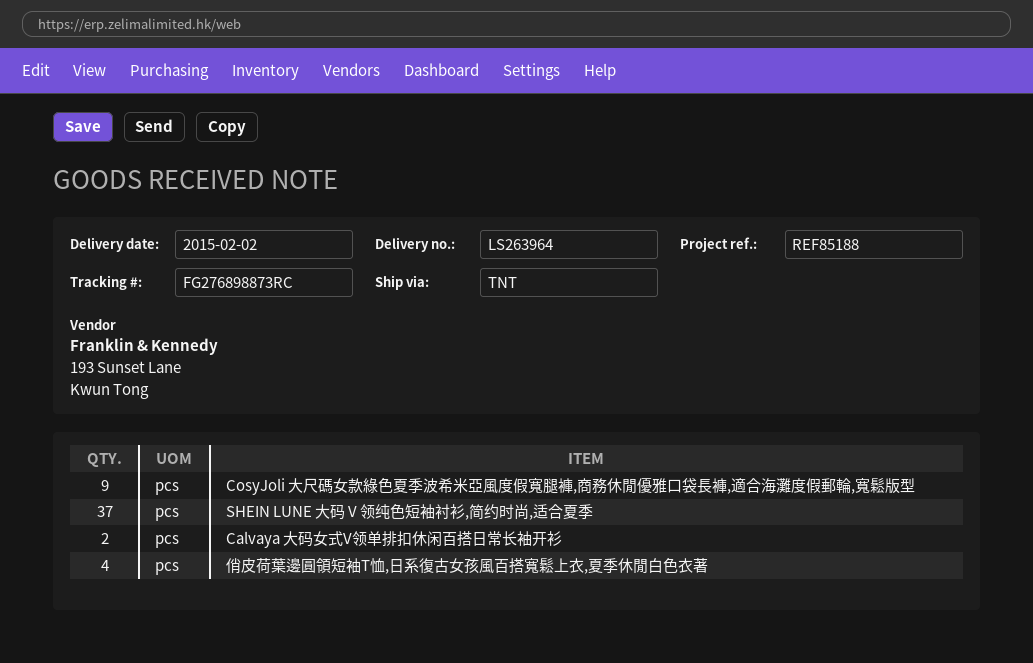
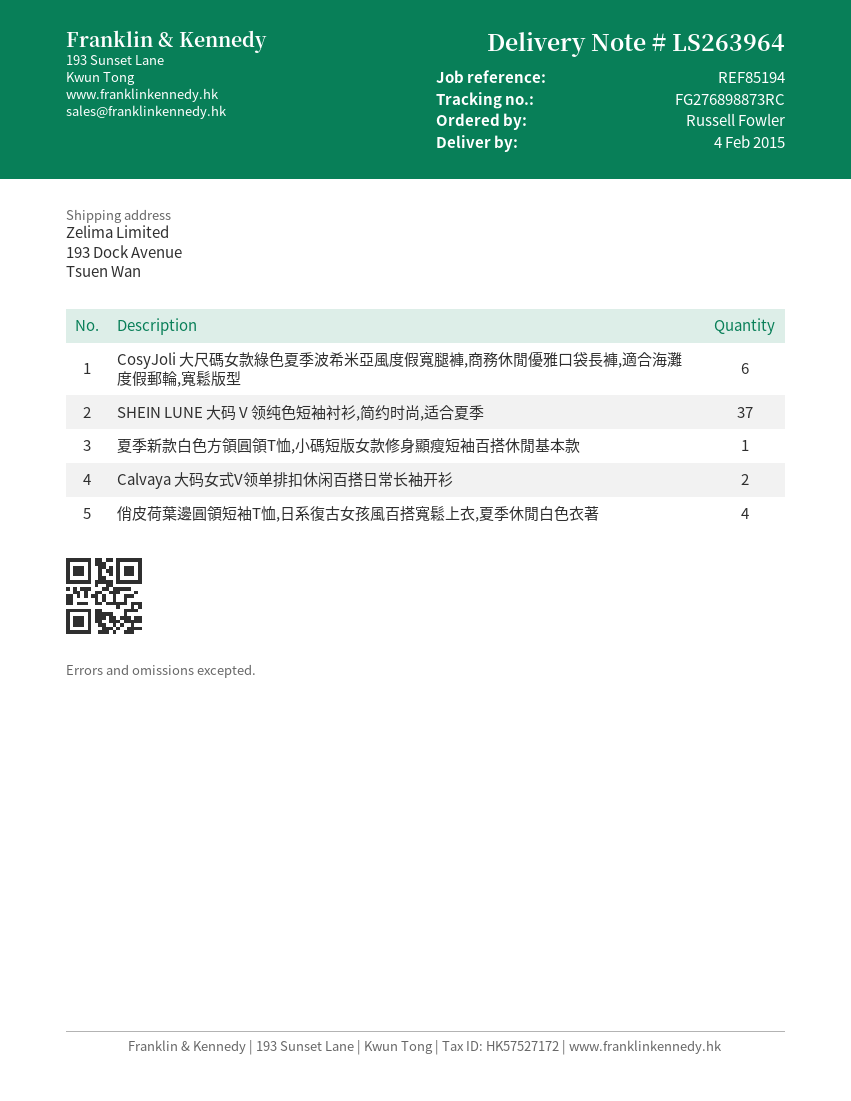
delivery date: 2015-02-02 -> 2015-02-04
reference: REF85188 -> REF85194
CosyJoli 大尺碼女款綠色夏季波希米亞風度假寬腿褲,商務休閒優雅口袋長褲,適合海灘度假郵輪,寬鬆版型: 9 -> 6
夏季新款白色方領圓領T恤,小碼短版女款修身顯瘦短袖百搭休閒基本款: none -> 1

